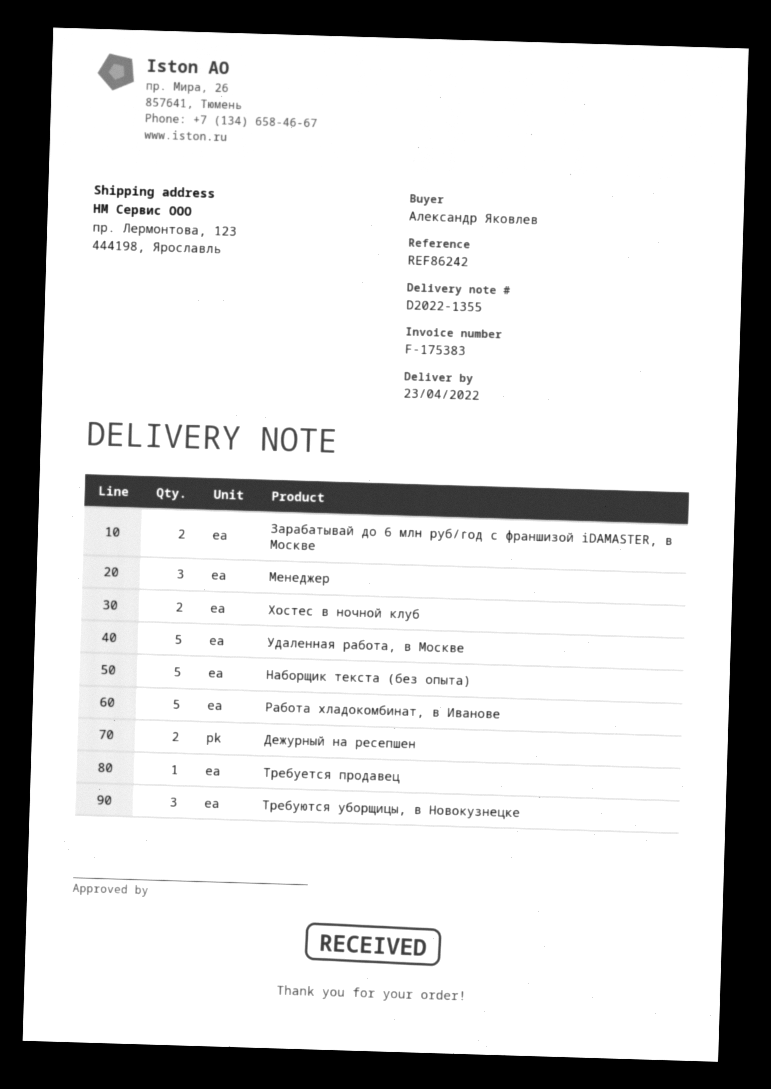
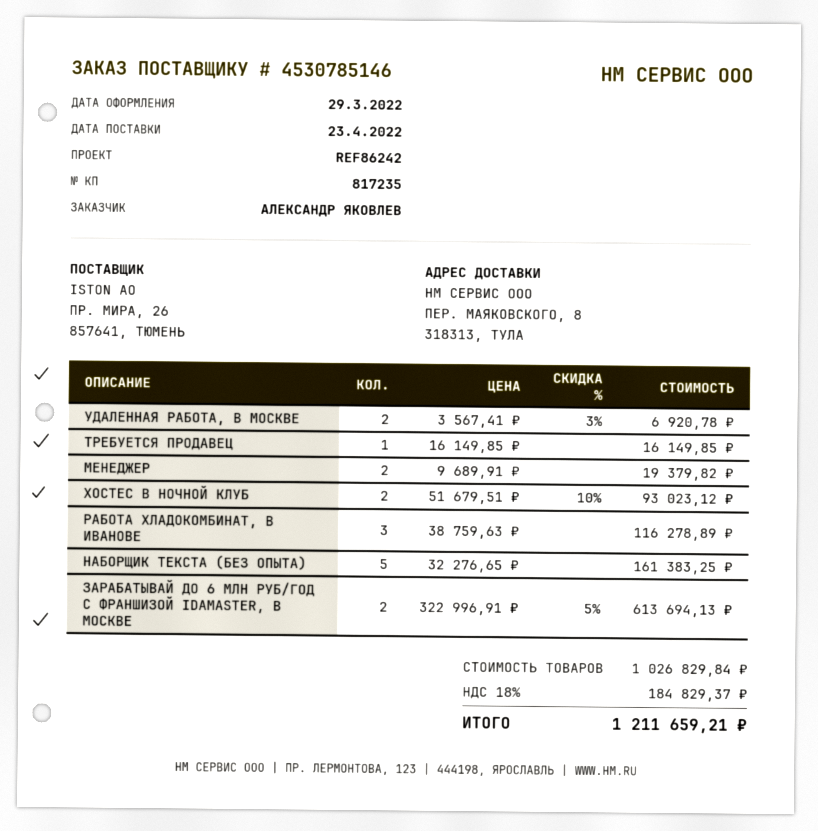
ship to: пр. Лермонтова, 123, 444198, Ярославль -> ПЕР. МАЯКОВСКОГО, 8, 318313, ТУЛА
Менеджер: 3 -> 2
Удаленная работа, в Москве: 5 -> 2
Работа хладокомбинат, в Иванове: 5 -> 3
Дежурный на ресепшен: 2 -> none
Требуются уборщицы, в Новокузнецке: 3 -> none

